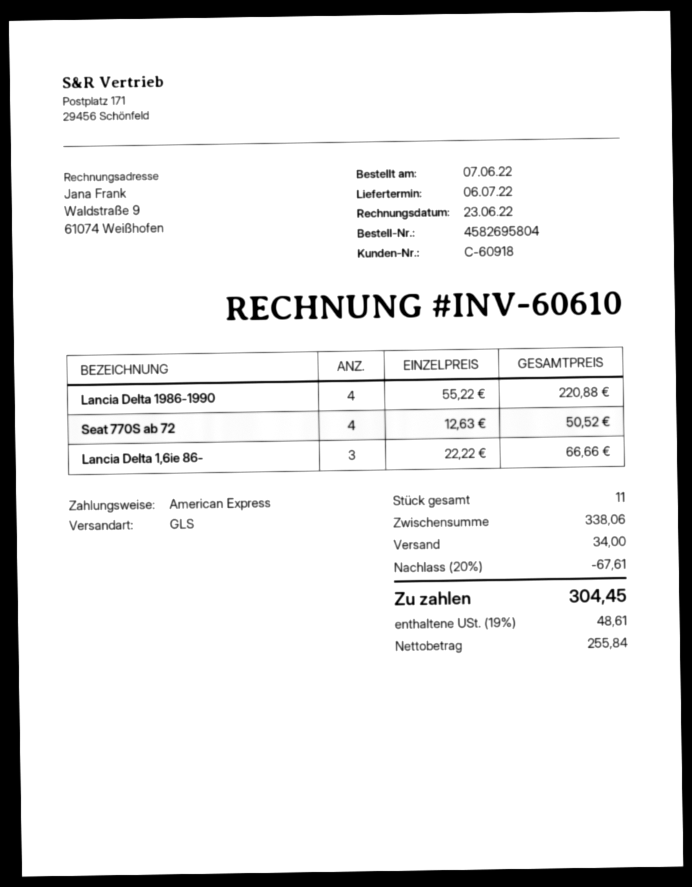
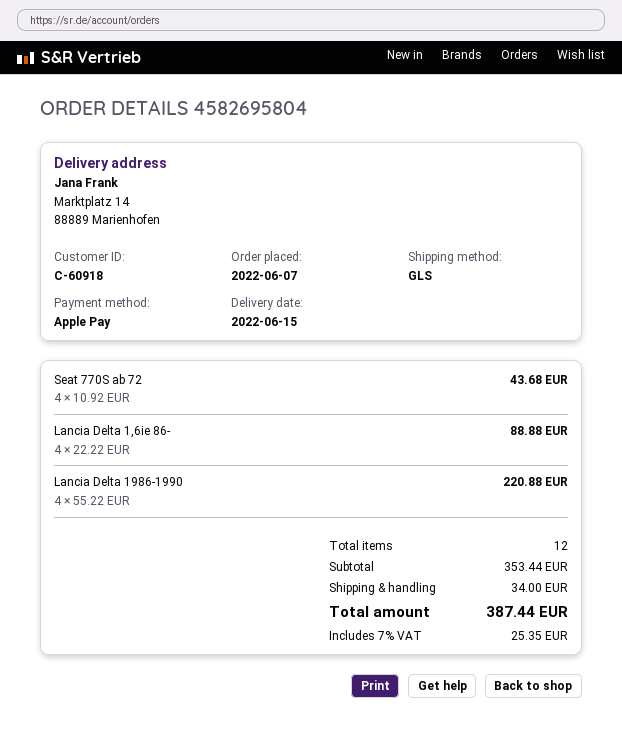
delivery date: 2022-07-06 -> 2022-06-15
payment method: American Express -> Apple Pay
Seat 770S ab 72: 4 x 12.63 = 50.52 -> 4 x 10.92 = 43.68
Lancia Delta 1,6ie 86-: 3 x 22.22 = 66.66 -> 4 x 22.22 = 88.88
total quantity: 11 -> 12
subtotal: 338.06 -> 353.44
discount: 20% = 67.61 -> none
tax: 19% = 48.61 -> 7% = 25.35
total: 304.45 -> 387.44

